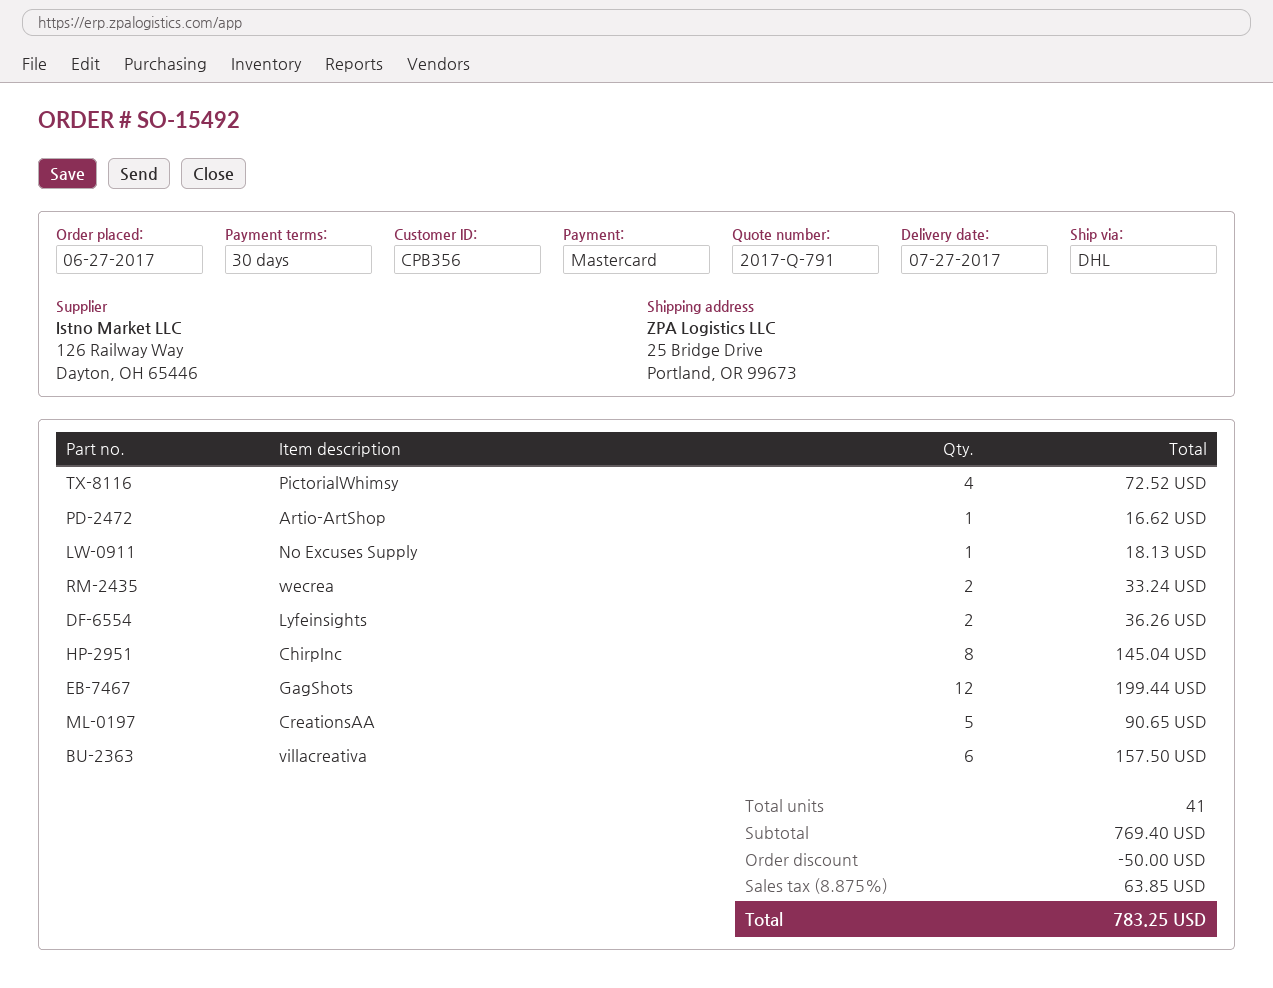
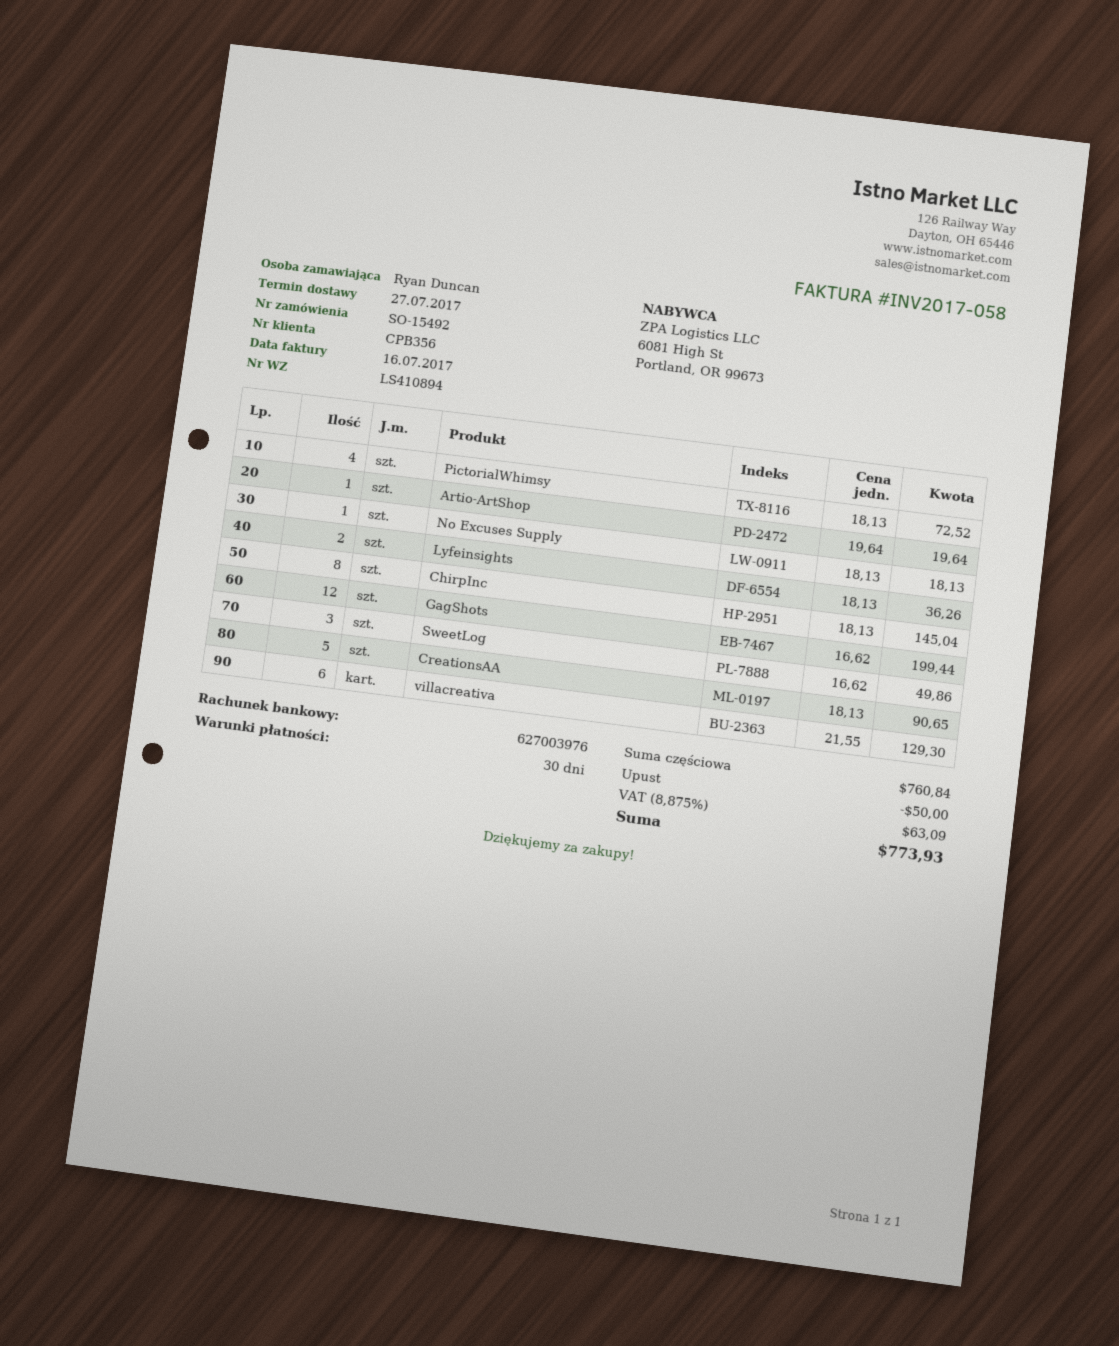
Artio-ArtShop: 1 for 16.62 -> 1 for 19.64
wecrea: 2 for 33.24 -> none
villacreativa: 6 for 157.50 -> 6 for 129.30
SweetLog: none -> 3 for 49.86
subtotal: 769.40 -> 760.84
tax: 8.875% = 63.85 -> 8.875% = 63.09
total: 783.25 -> 773.93

